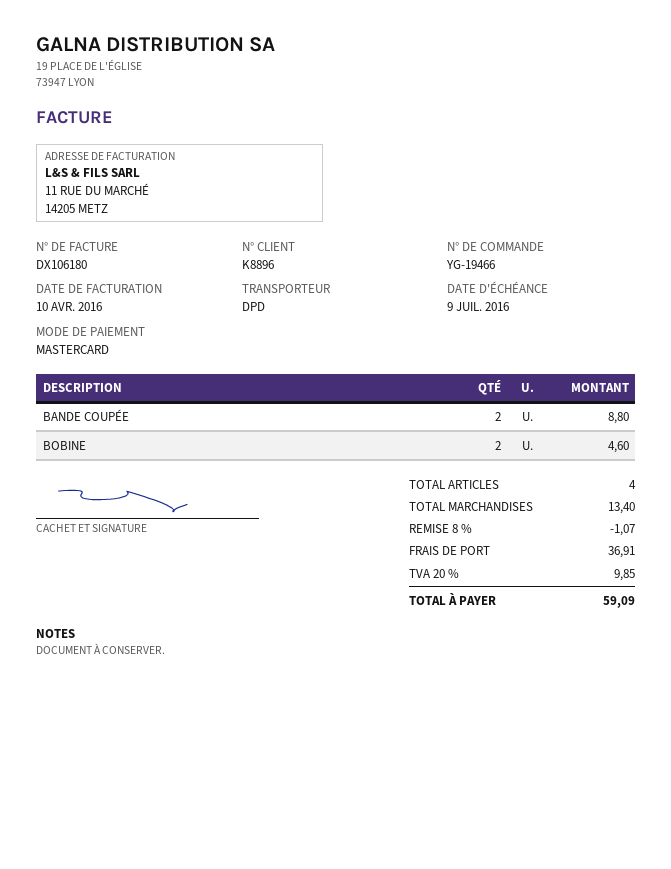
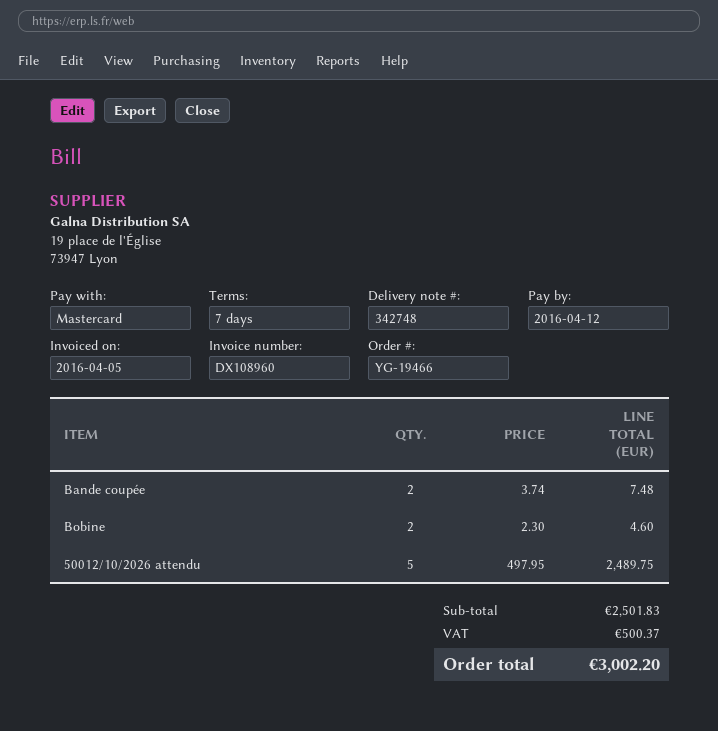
invoice number: DX106180 -> DX108960
invoice date: 2016-04-10 -> 2016-04-05
due date: 2016-07-09 -> 2016-04-12
BANDE COUPÉE: 2 for 8.80 -> 2 for 7.48
50012/10/2026 attendu: none -> 5 for 2489.75
subtotal: 13.40 -> 2501.83
discount: 8% = 1.07 -> none
shipping: 36.91 -> none
tax: 9.85 -> 500.37
total: 59.09 -> 3002.20

